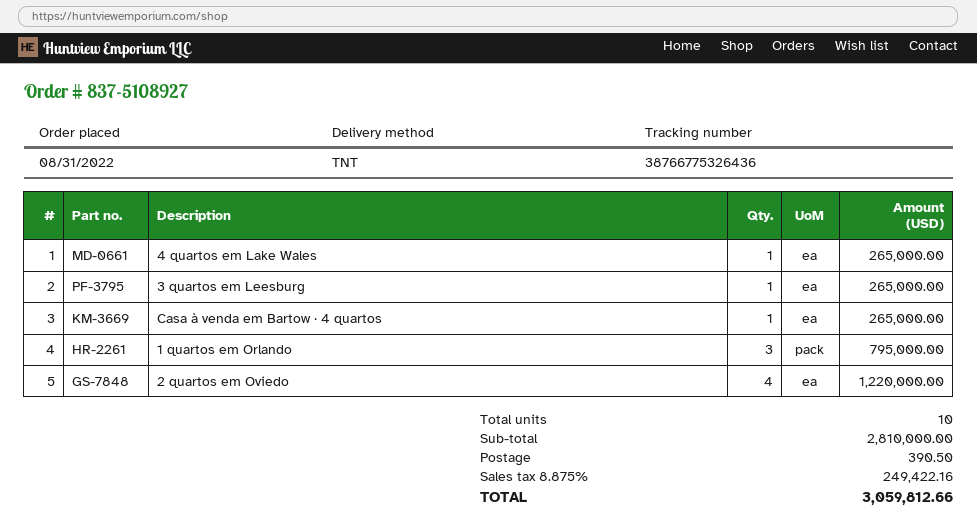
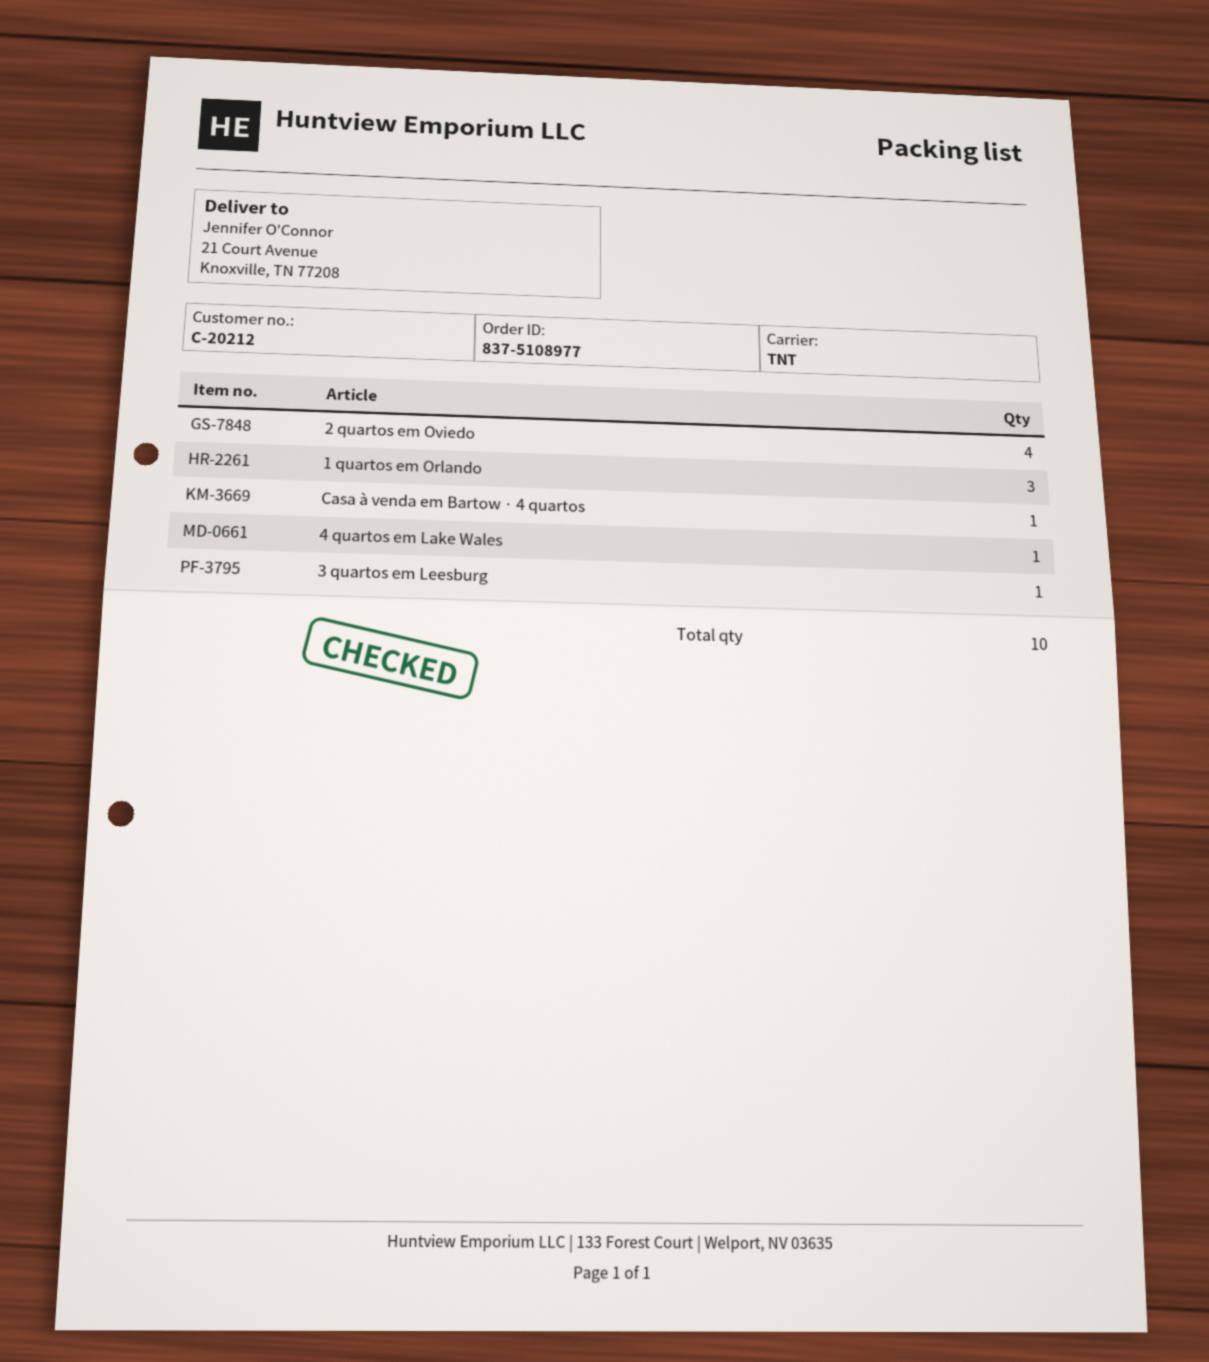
order number: 837-5108927 -> 837-5108977

